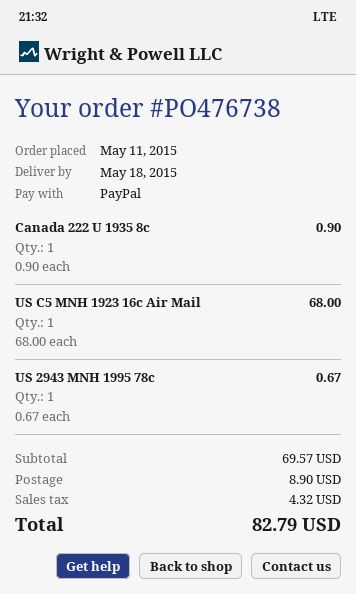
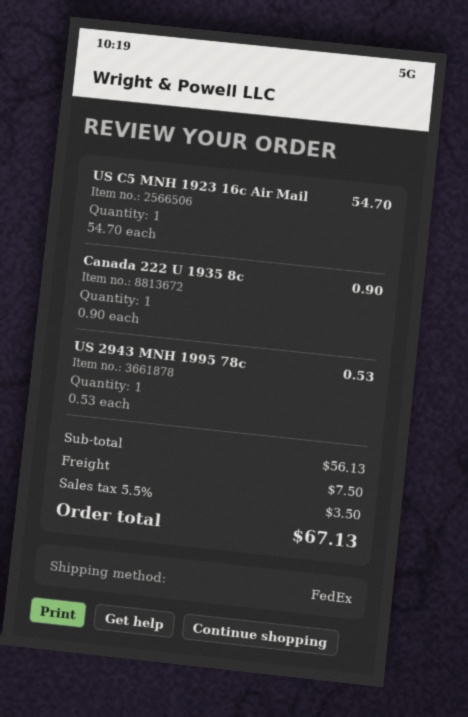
US C5 MNH 1923 16c Air Mail: 1 x 68.00 = 68.00 -> 1 x 54.70 = 54.70
US 2943 MNH 1995 78c: 1 x 0.67 = 0.67 -> 1 x 0.53 = 0.53
subtotal: 69.57 -> 56.13
shipping: 8.90 -> 7.50
tax: 4.32 -> 3.50
total: 82.79 -> 67.13

